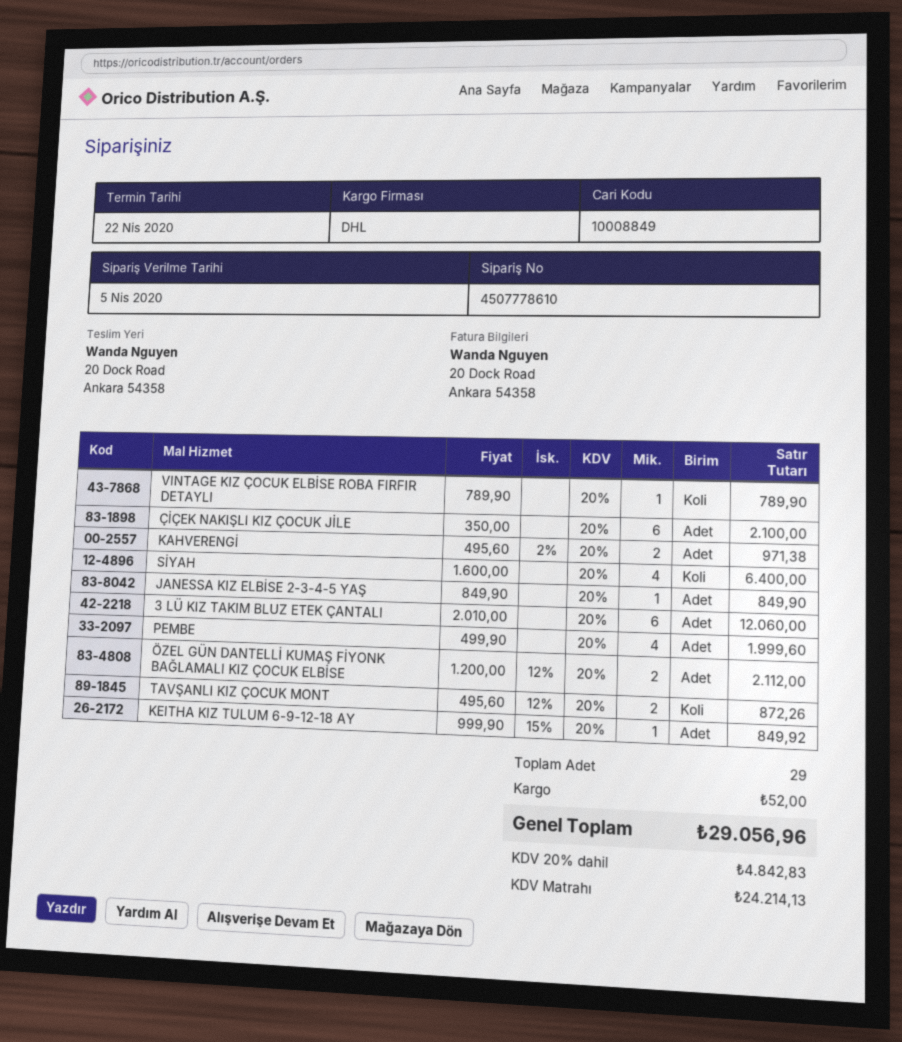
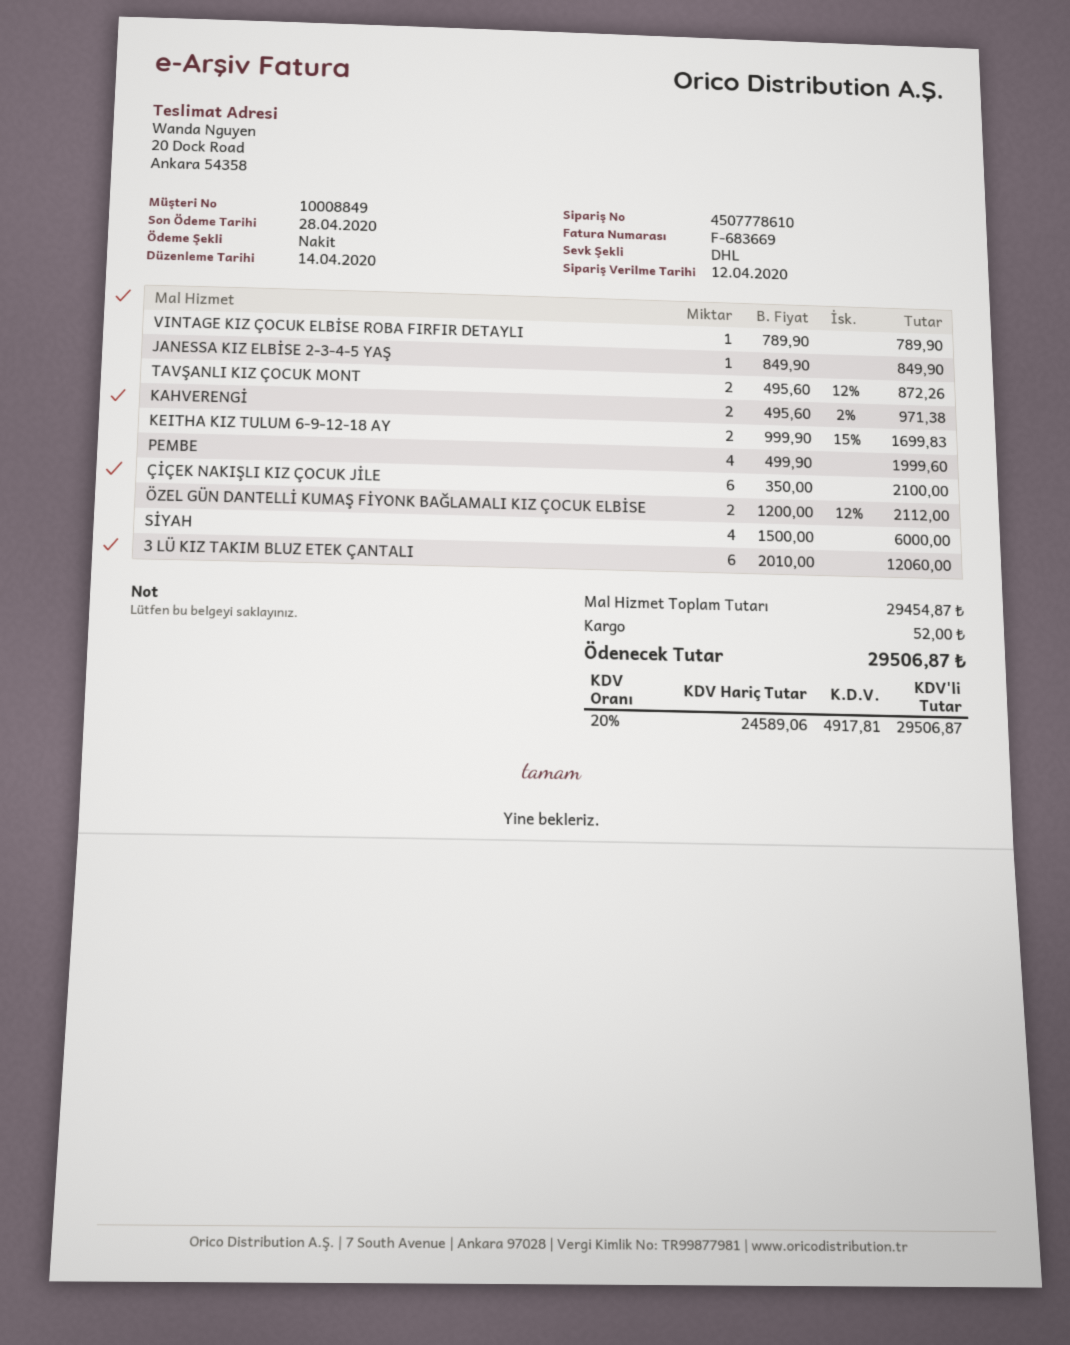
order date: 2020-04-05 -> 2020-04-12
SİYAH: 4 x 1600.00 = 6400.00 -> 4 x 1500.00 = 6000.00
KEITHA KIZ TULUM 6-9-12-18 AY: 1 x 999.90 - 15% = 849.92 -> 2 x 999.90 - 15% = 1699.83
net: 24214.13 -> 24589.06
tax: 20% = 4842.83 -> 20% = 4917.81
total: 29056.96 -> 29506.87

